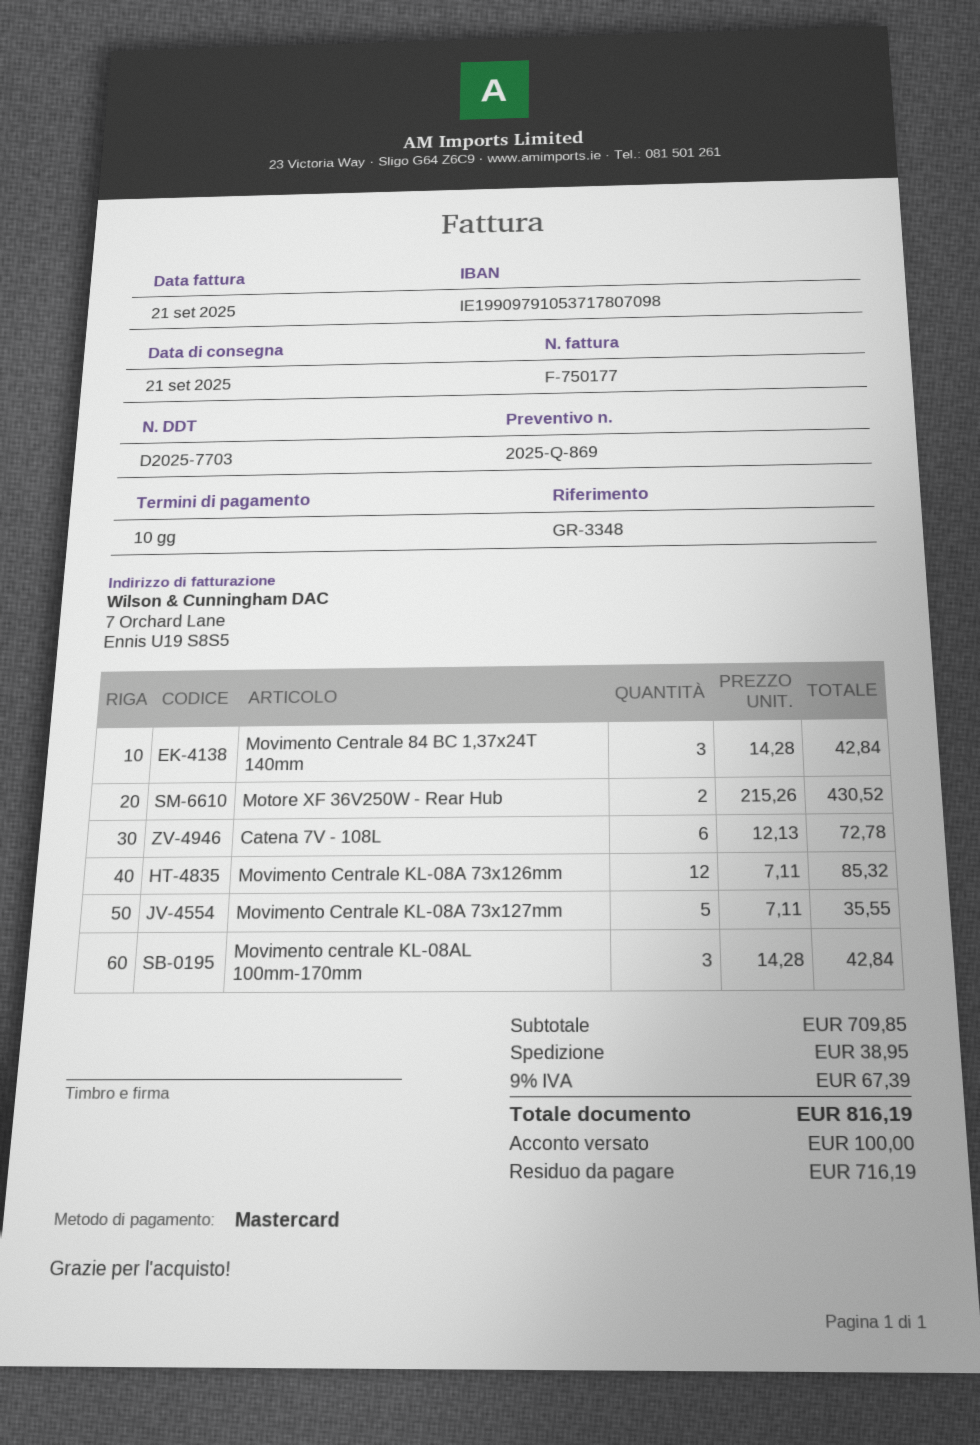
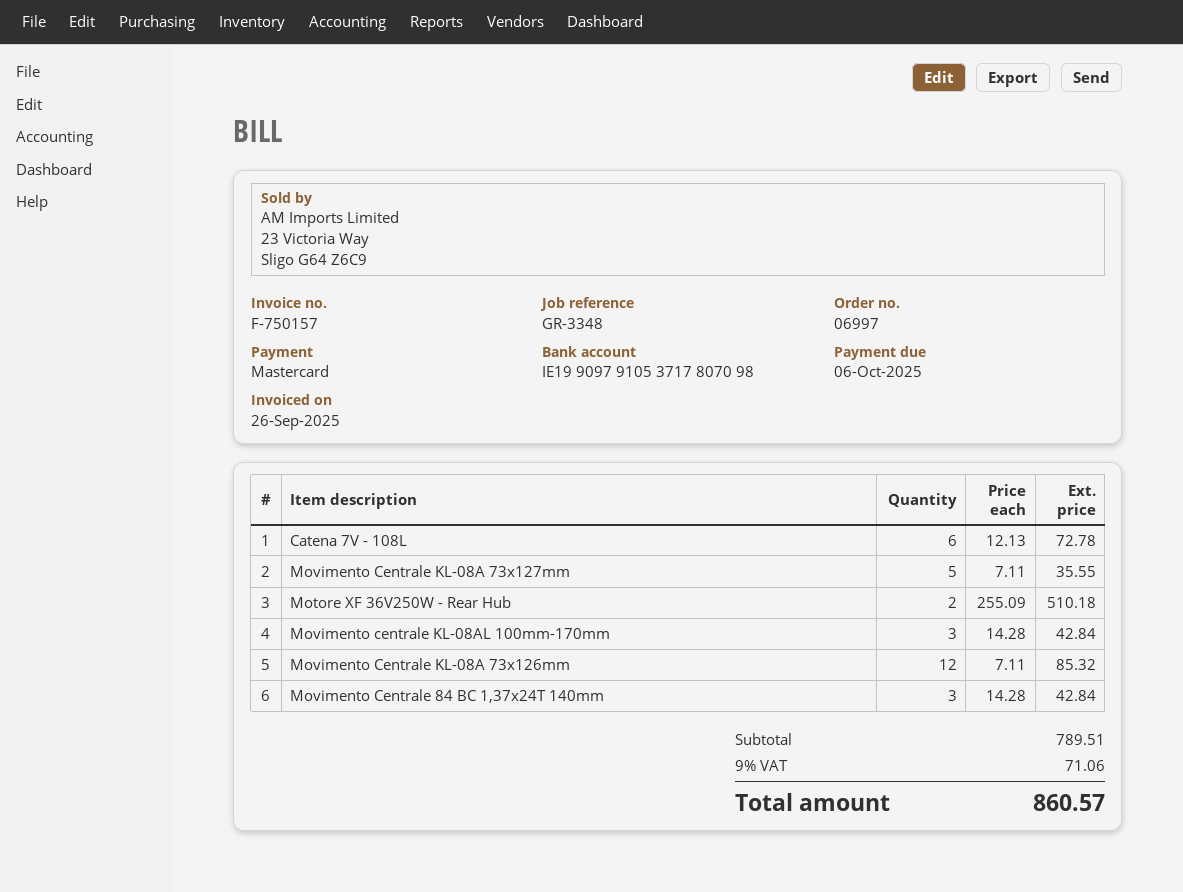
invoice number: F-750177 -> F-750157
invoice date: 2025-09-21 -> 2025-09-26
Motore XF 36V250W - Rear Hub: 2 x 215.26 = 430.52 -> 2 x 255.09 = 510.18
subtotal: 709.85 -> 789.51
shipping: 38.95 -> none
tax: 9% = 67.39 -> 9% = 71.06
total: 816.19 -> 860.57

